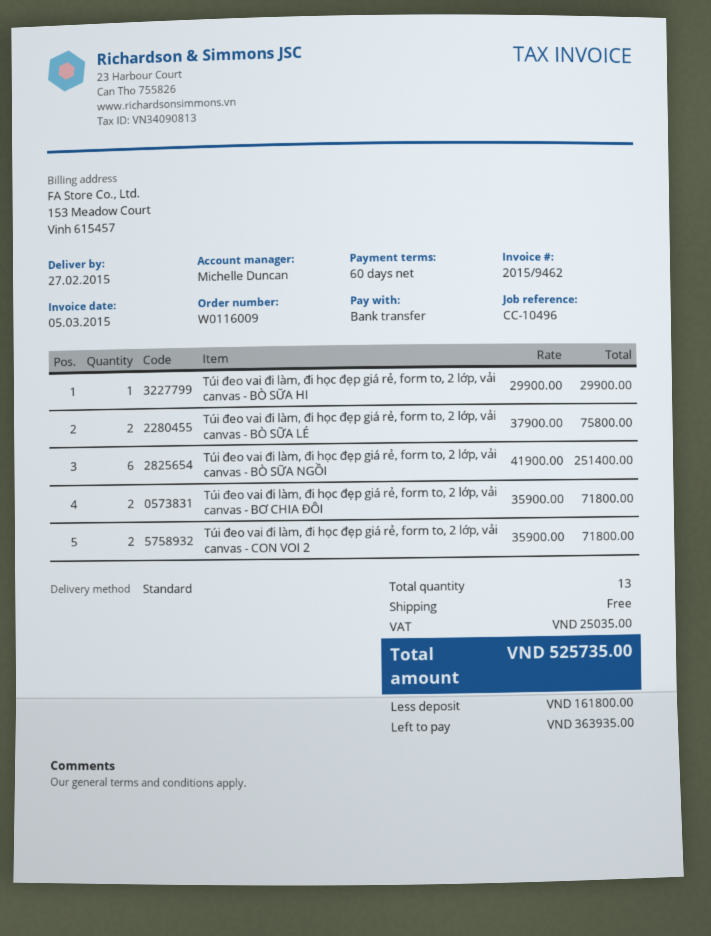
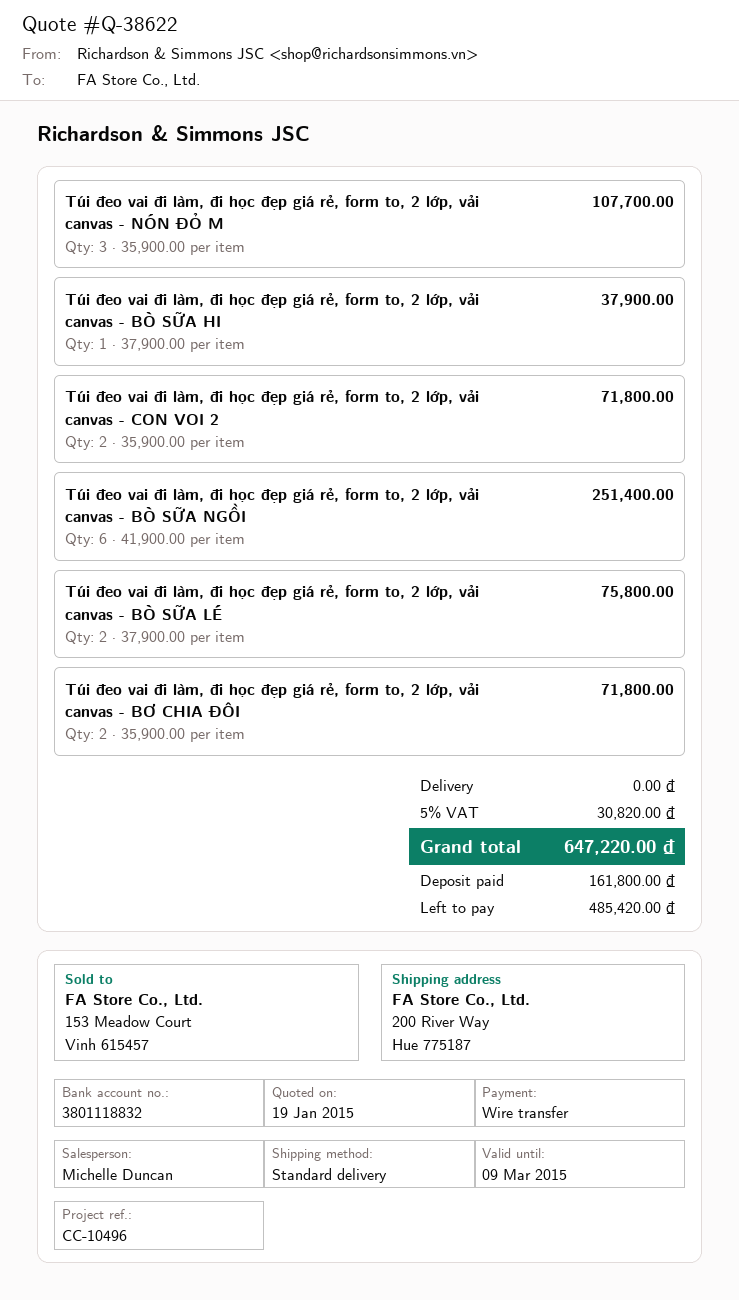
Túi đeo vai đi làm, đi học đẹp giá rẻ, form to, 2 lớp, vải canvas - BÒ SỮA HI: 1 x 29900.00 = 29900.00 -> 1 x 37900.00 = 37900.00
Túi đeo vai đi làm, đi học đẹp giá rẻ, form to, 2 lớp, vải canvas - NÓN ĐỎ M: none -> 3 x 35900.00 = 107700.00
tax: 25035.00 -> 30820.00
total: 525735.00 -> 647220.00
balance: 363935.00 -> 485420.00

